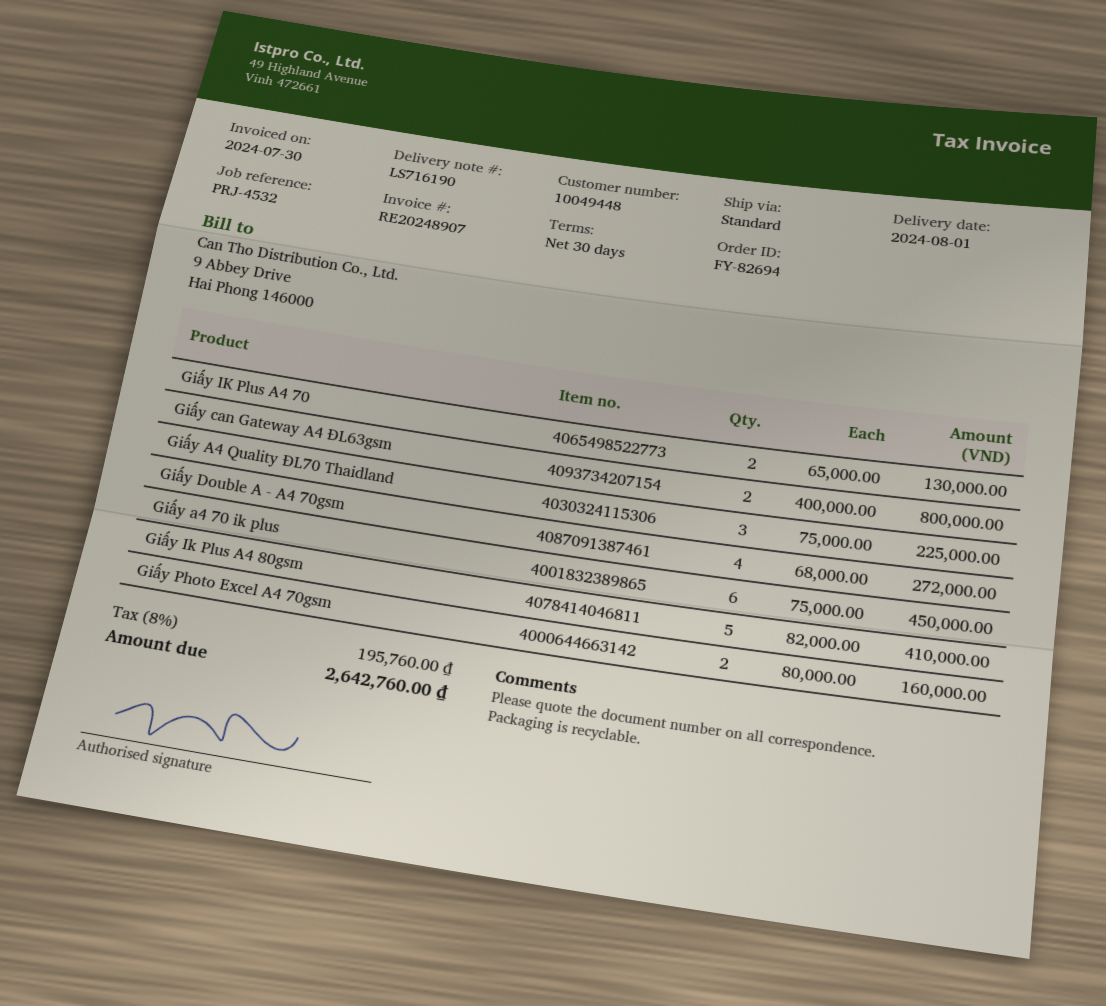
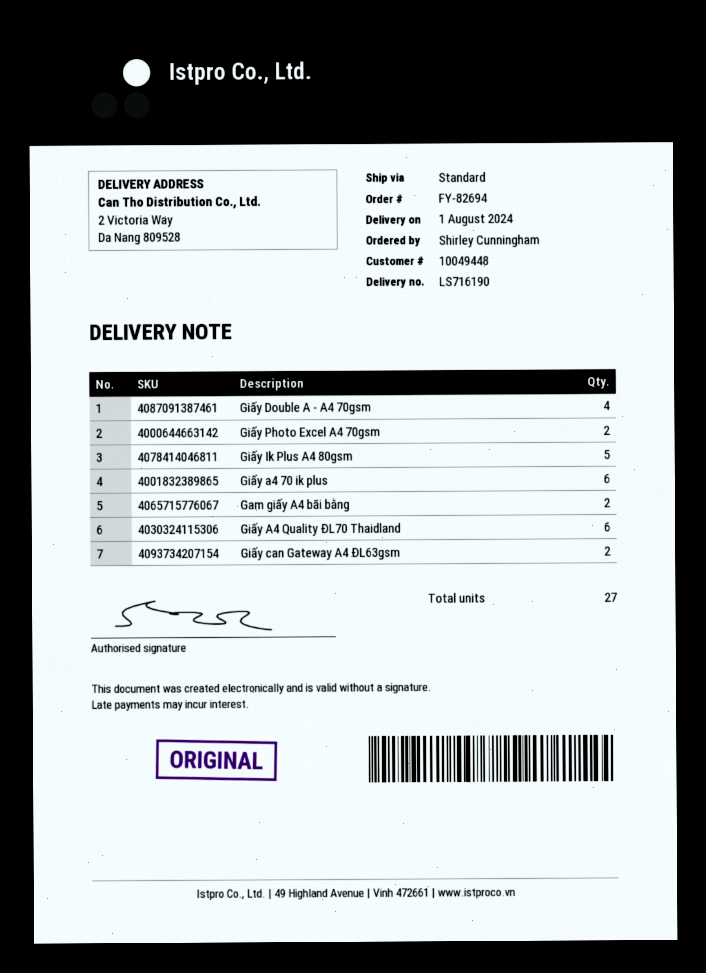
Giấy IK Plus A4 70: 2 -> none
Giấy A4 Quality ĐL70 Thaidland: 3 -> 6
Gam giấy A4 bãi bằng: none -> 2

